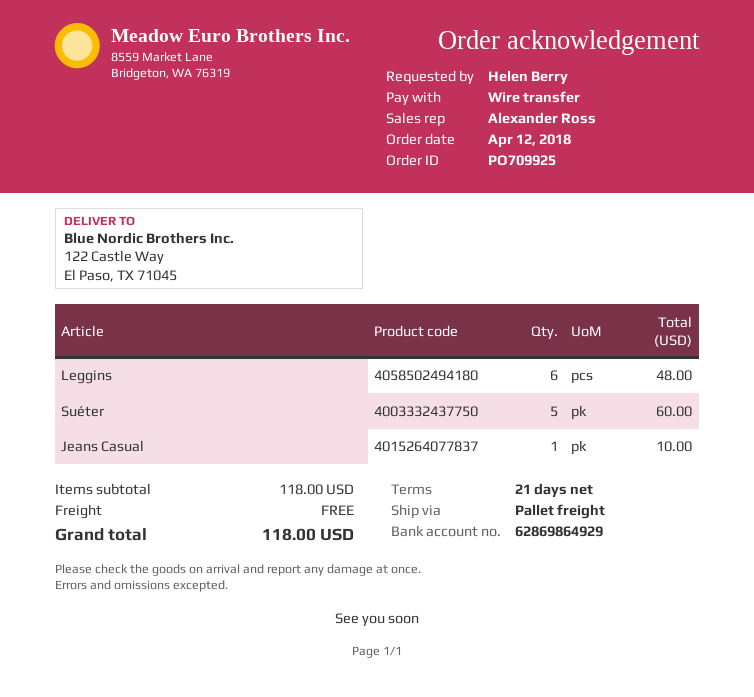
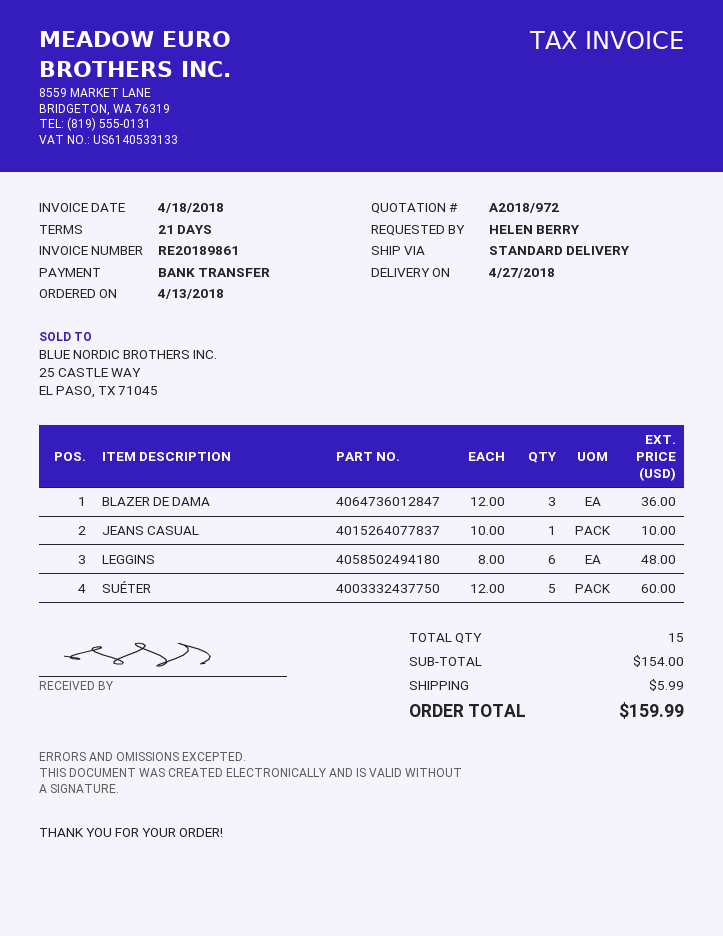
order date: 2018-04-12 -> 2018-04-13
shipping method: pallet freight -> standard
BLAZER DE DAMA: none -> 3 for 36.00
subtotal: 118.00 -> 154.00
shipping: 0.00 -> 5.99
total: 118.00 -> 159.99

